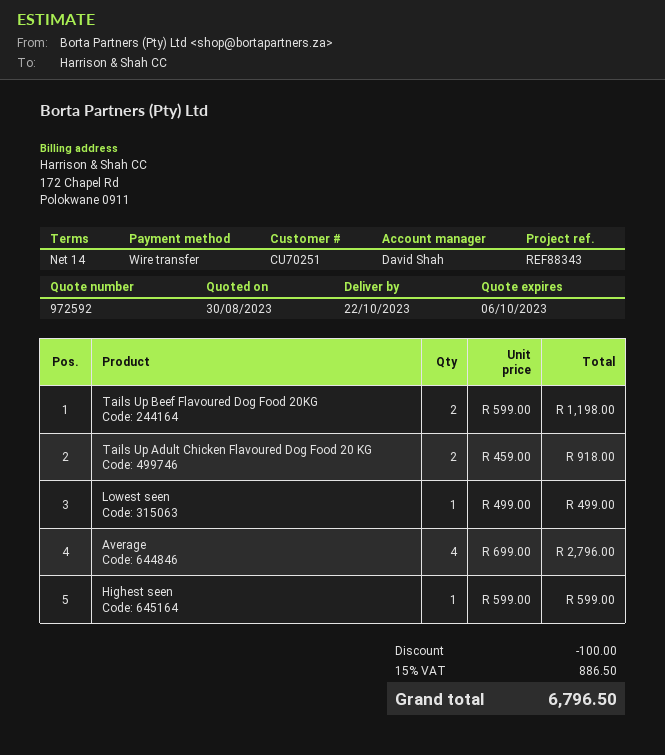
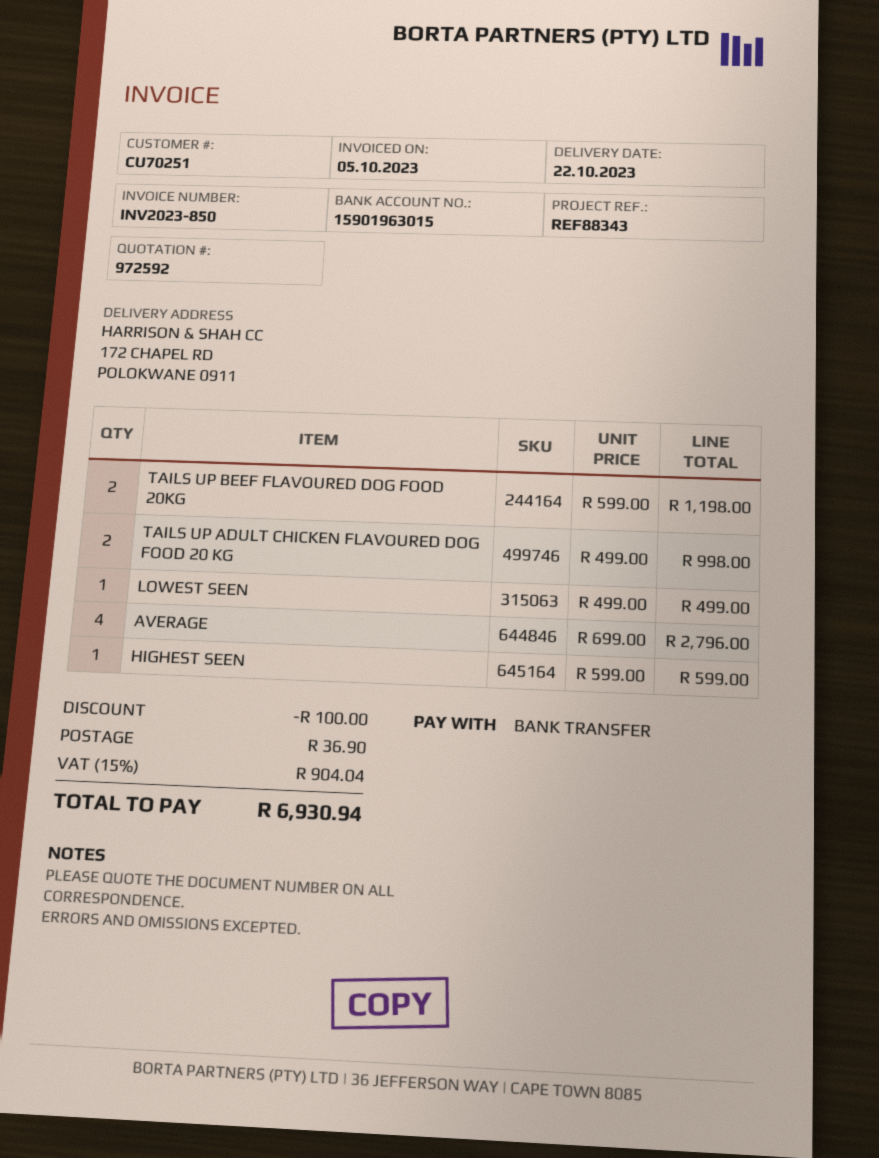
Tails Up Adult Chicken Flavoured Dog Food 20 KG: 2 x 459.00 = 918.00 -> 2 x 499.00 = 998.00
shipping: none -> 36.90
tax: 15% = 886.50 -> 15% = 904.04
total: 6796.50 -> 6930.94

